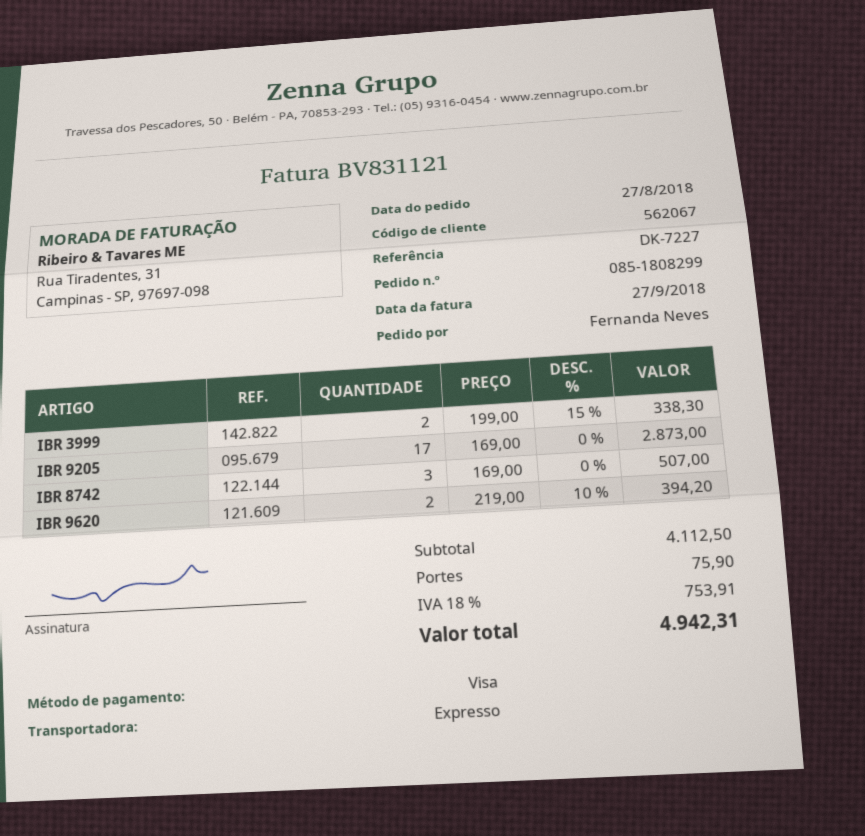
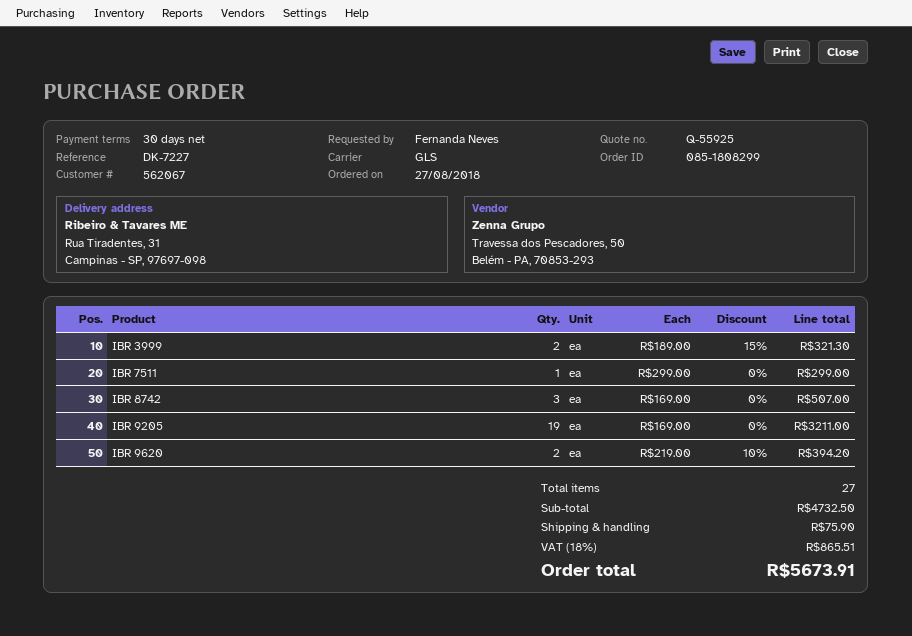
shipping method: express -> GLS
IBR 3999: 2 x 199.00 - 15% = 338.30 -> 2 x 189.00 - 15% = 321.30
IBR 9205: 17 x 169.00 = 2873.00 -> 19 x 169.00 = 3211.00
IBR 7511: none -> 1 x 299.00 = 299.00
subtotal: 4112.50 -> 4732.50
tax: 18% = 753.91 -> 18% = 865.51
total: 4942.31 -> 5673.91

